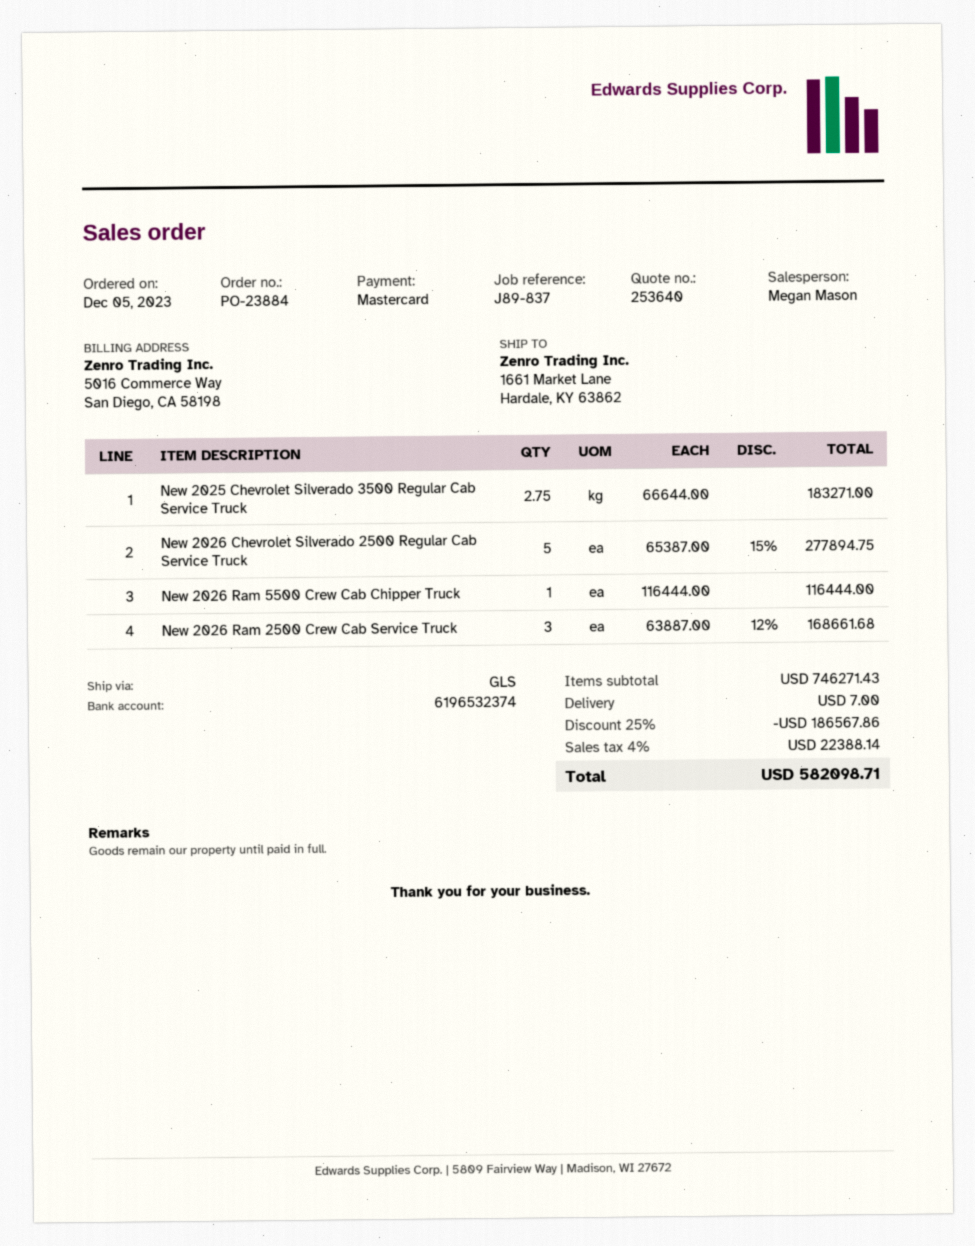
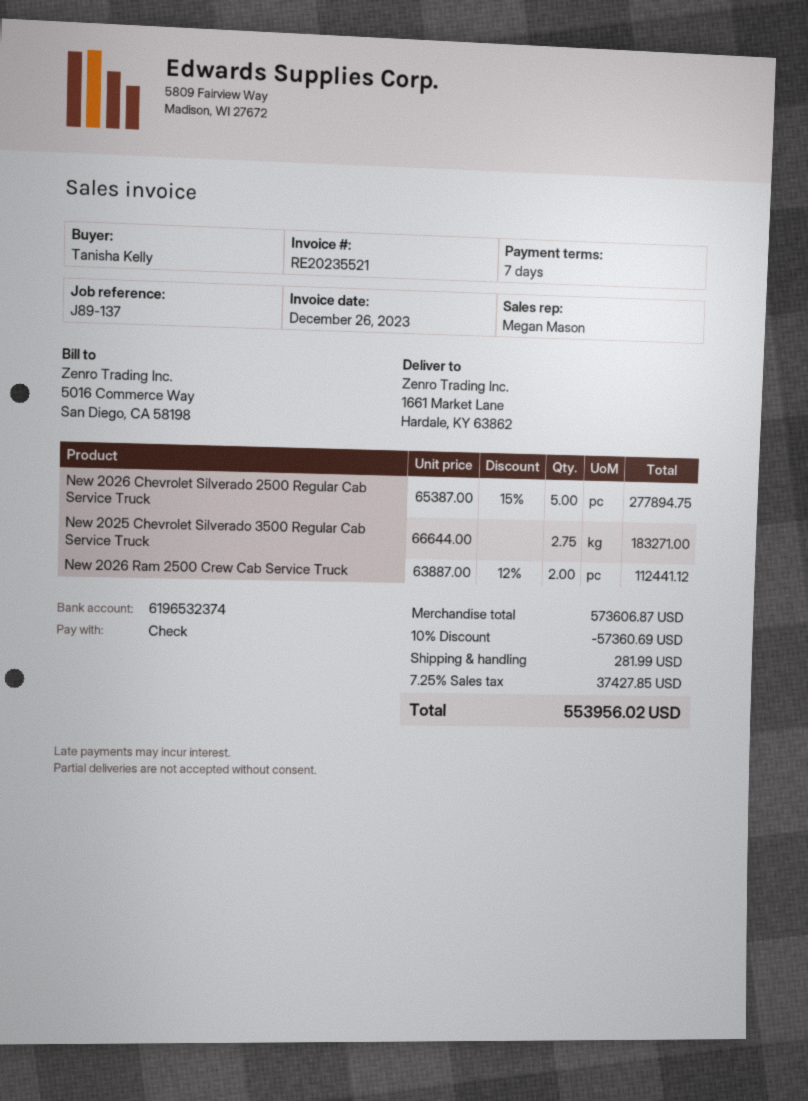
reference: J89-837 -> J89-137
payment method: Mastercard -> cheque
New 2026 Ram 5500 Crew Cab Chipper Truck: 1 x 116444.00 = 116444.00 -> none
New 2026 Ram 2500 Crew Cab Service Truck: 3 x 63887.00 - 12% = 168661.68 -> 2 x 63887.00 - 12% = 112441.12
subtotal: 746271.43 -> 573606.87
discount: 25% = 186567.86 -> 10% = 57360.69
shipping: 7.00 -> 281.99
tax: 4% = 22388.14 -> 7.25% = 37427.85
total: 582098.71 -> 553956.02

